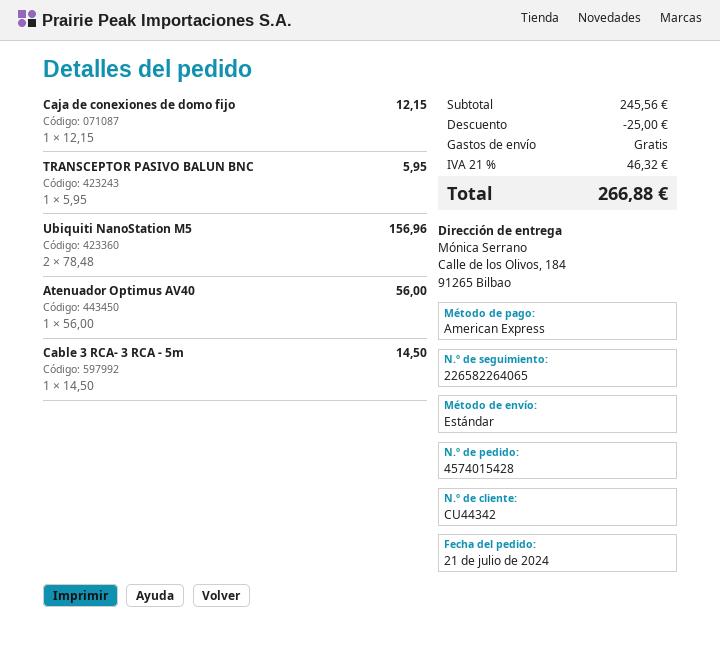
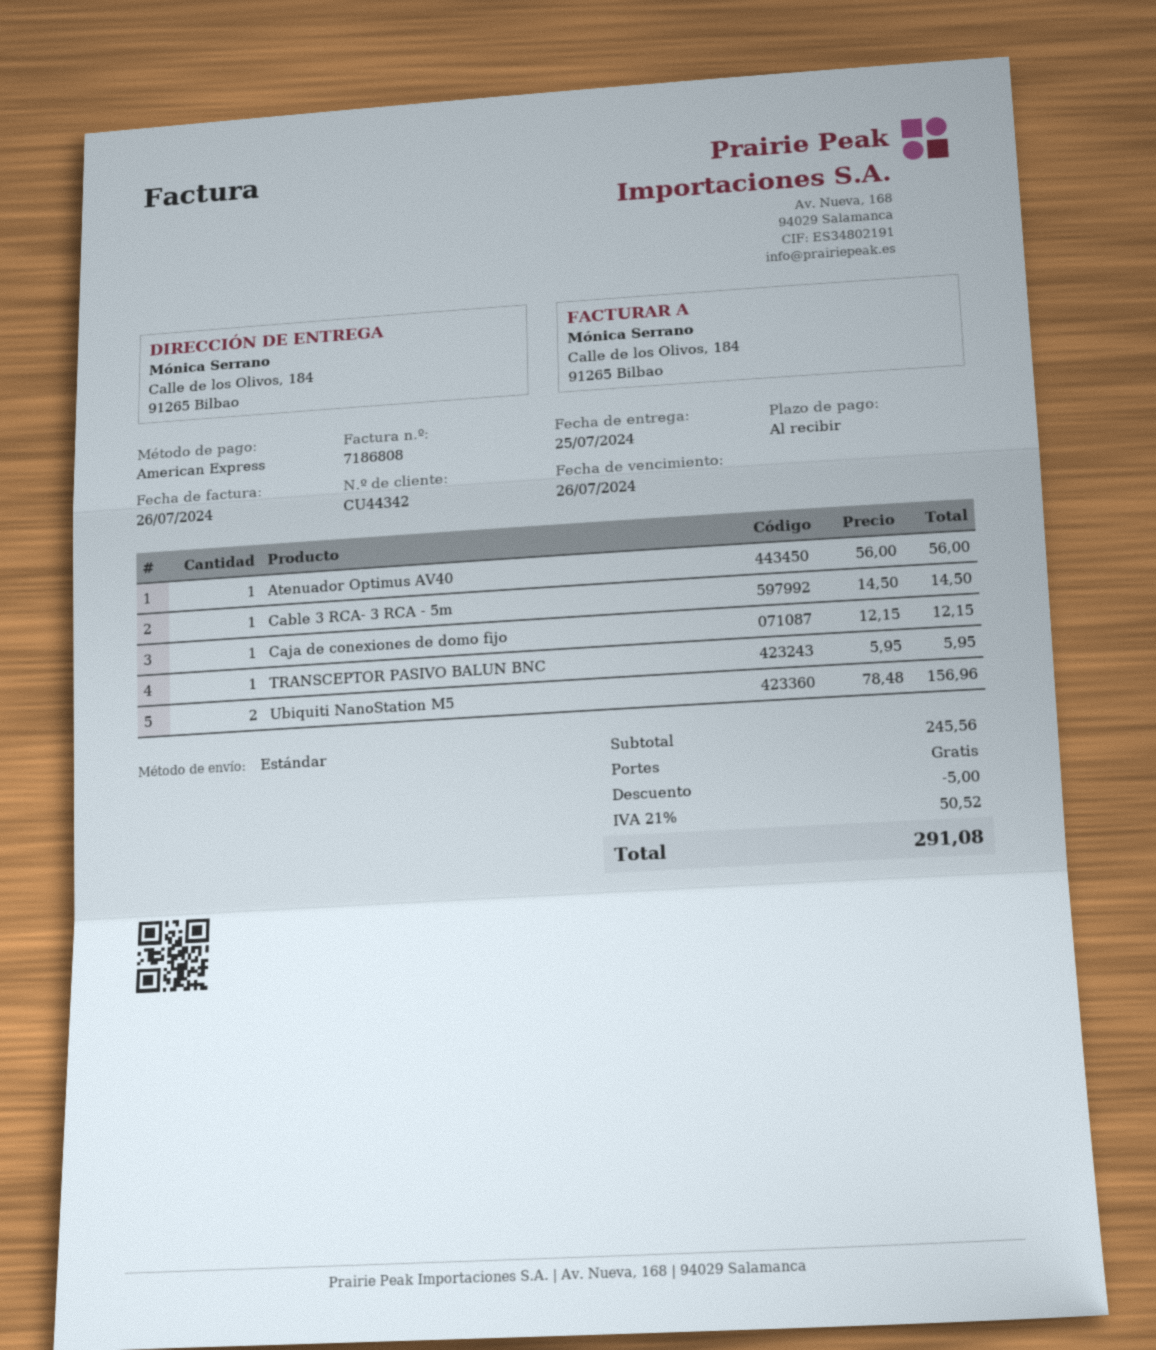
discount: 25.00 -> 5.00
tax: 21% = 46.32 -> 21% = 50.52
total: 266.88 -> 291.08

